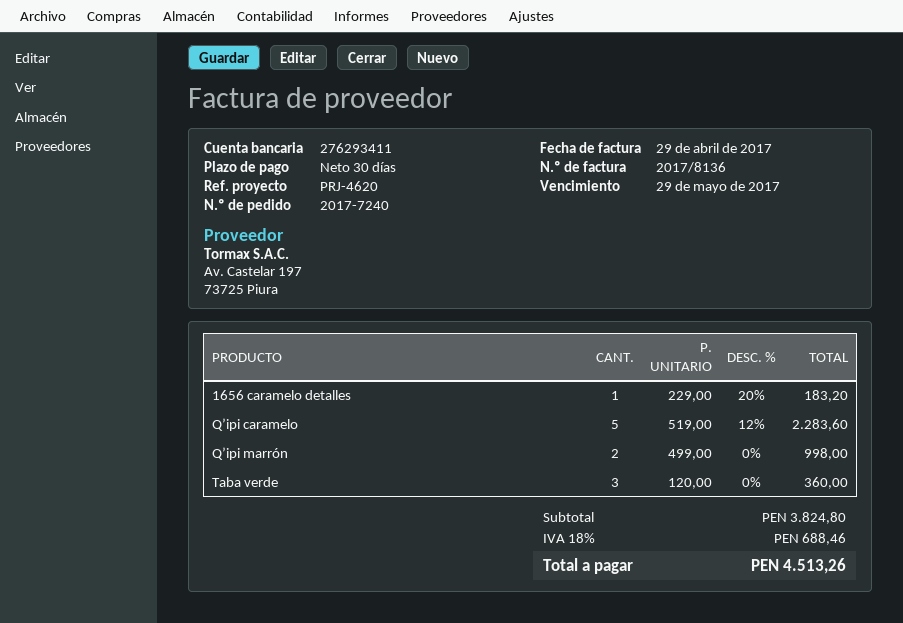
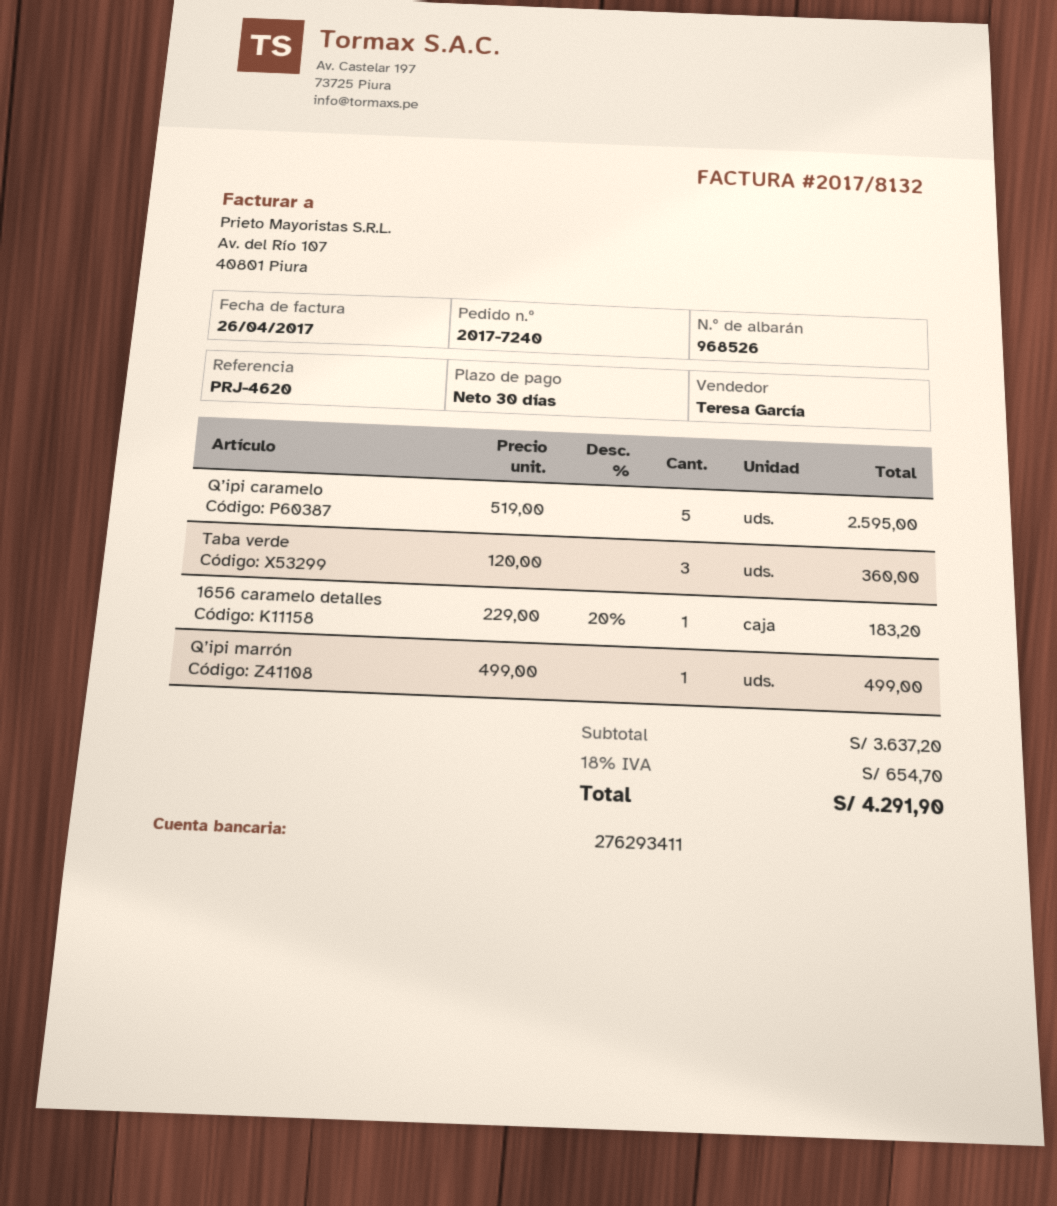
invoice number: 2017/8136 -> 2017/8132
invoice date: 2017-04-29 -> 2017-04-26
Q’ipi caramelo: 5 x 519.00 - 12% = 2283.60 -> 5 x 519.00 = 2595.00
Q’ipi marrón: 2 x 499.00 = 998.00 -> 1 x 499.00 = 499.00
subtotal: 3824.80 -> 3637.20
tax: 18% = 688.46 -> 18% = 654.70
total: 4513.26 -> 4291.90

